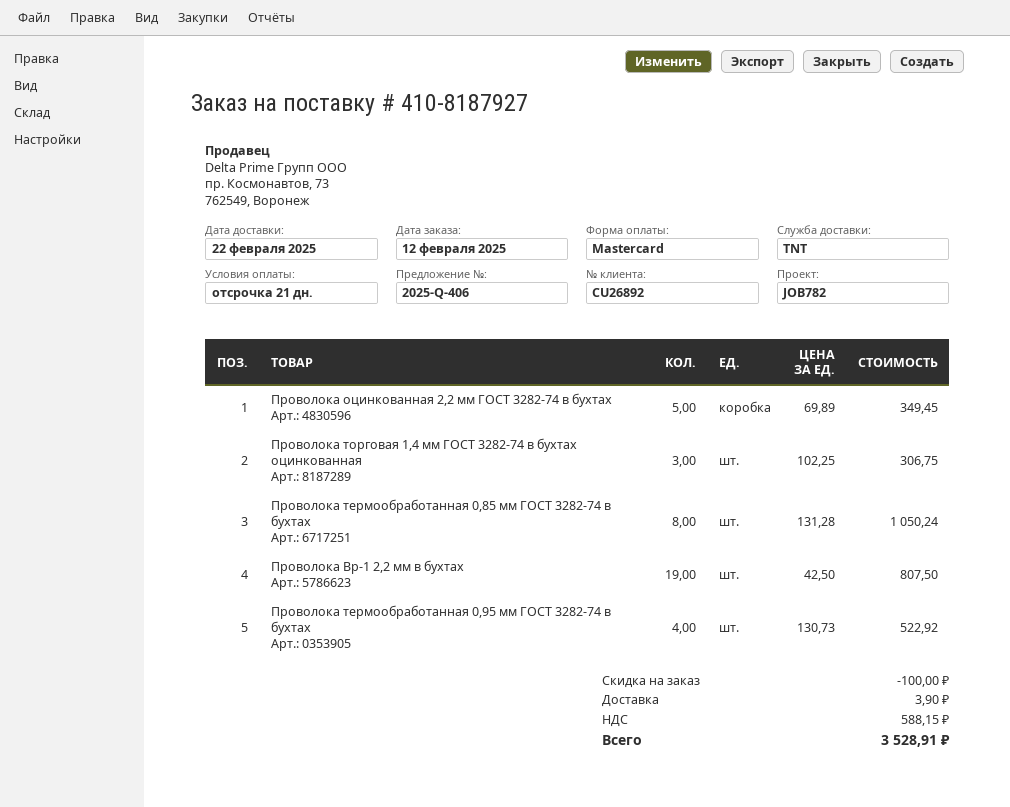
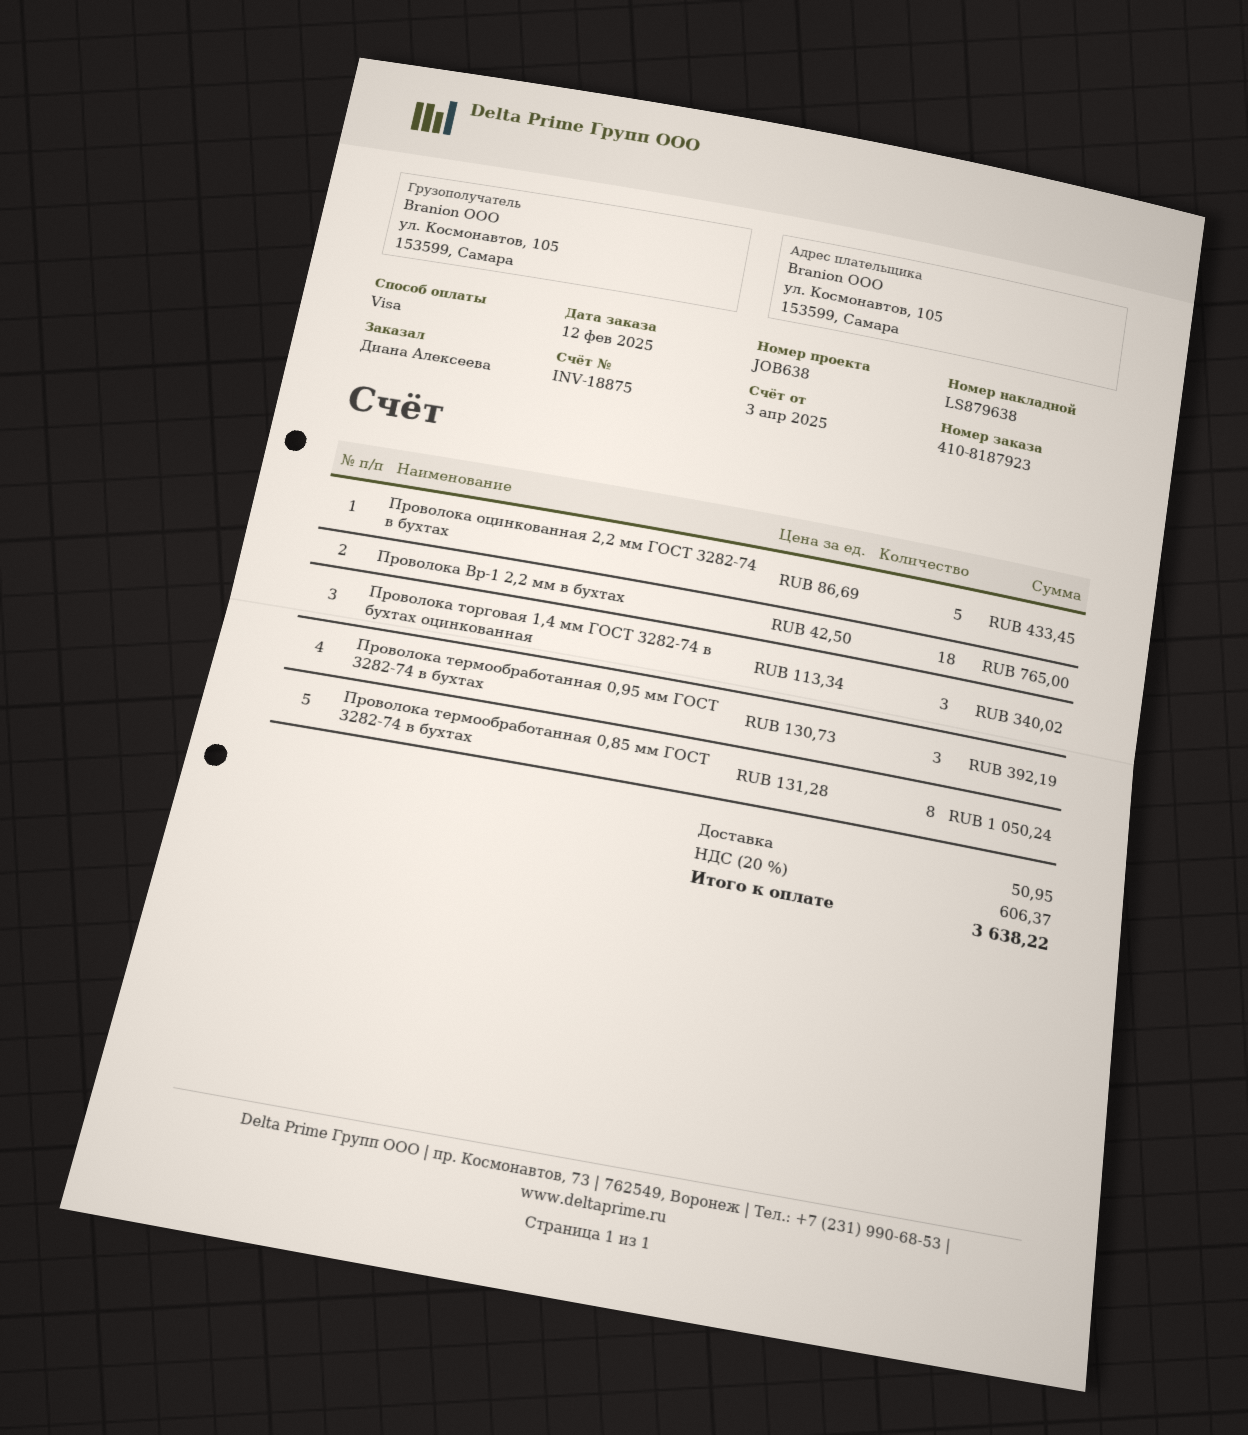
order number: 410-8187927 -> 410-8187923
reference: JOB782 -> JOB638
payment method: Mastercard -> Visa
Проволока оцинкованная 2,2 мм ГОСТ 3282-74 в бухтах: 5 x 69.89 = 349.45 -> 5 x 86.69 = 433.45
Проволока торговая 1,4 мм ГОСТ 3282-74 в бухтах оцинкованная: 3 x 102.25 = 306.75 -> 3 x 113.34 = 340.02
Проволока Вр-1 2,2 мм в бухтах: 19 x 42.50 = 807.50 -> 18 x 42.50 = 765.00
Проволока термообработанная 0,95 мм ГОСТ 3282-74 в бухтах: 4 x 130.73 = 522.92 -> 3 x 130.73 = 392.19
discount: 100.00 -> none
shipping: 3.90 -> 50.95
tax: 588.15 -> 606.37
total: 3528.91 -> 3638.22

